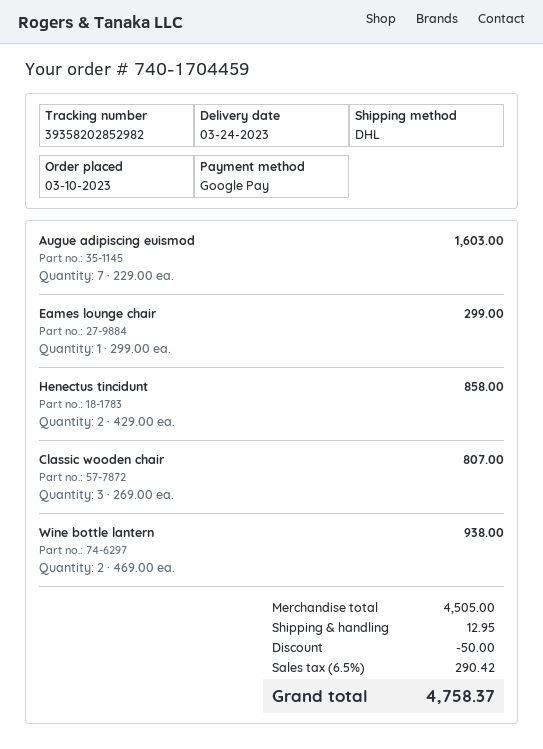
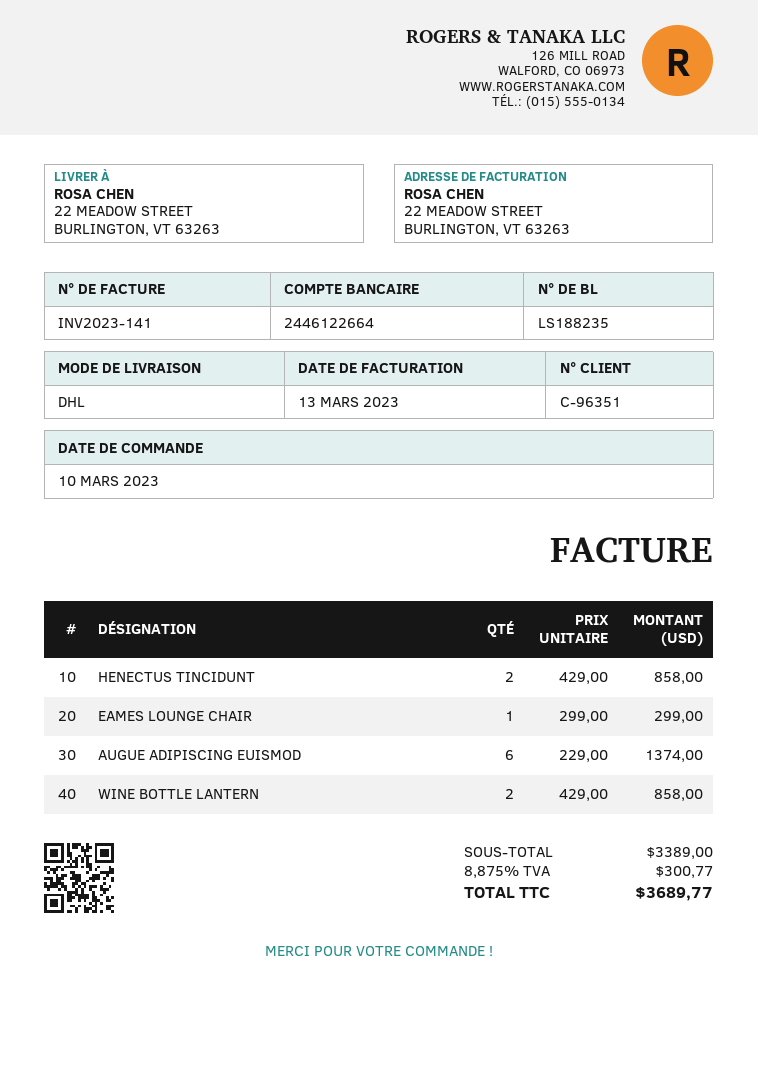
Augue adipiscing euismod: 7 x 229.00 = 1603.00 -> 6 x 229.00 = 1374.00
Classic wooden chair: 3 x 269.00 = 807.00 -> none
Wine bottle lantern: 2 x 469.00 = 938.00 -> 2 x 429.00 = 858.00
subtotal: 4505.00 -> 3389.00
discount: 50.00 -> none
shipping: 12.95 -> none
tax: 6.5% = 290.42 -> 8.875% = 300.77
total: 4758.37 -> 3689.77

